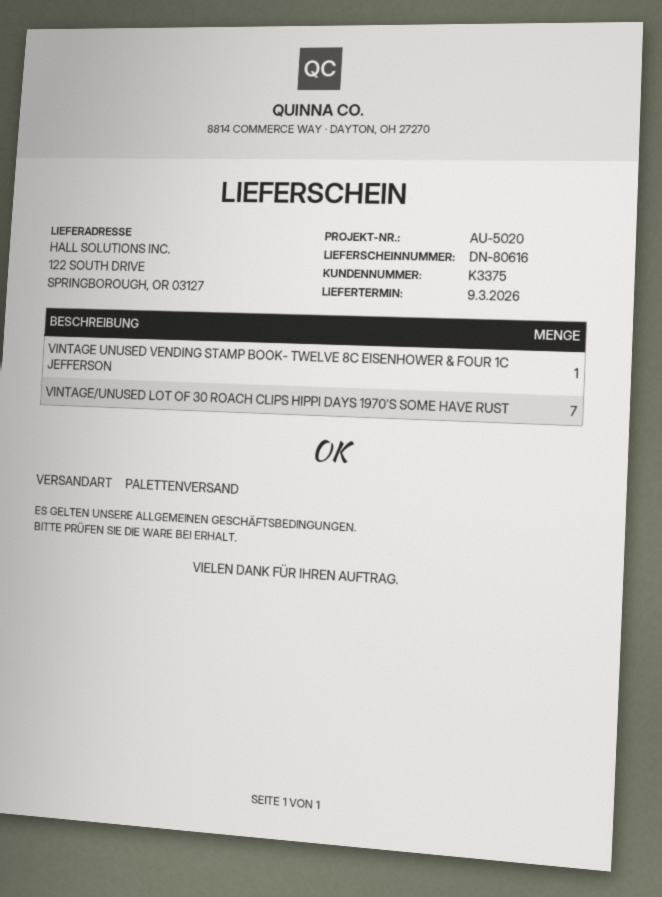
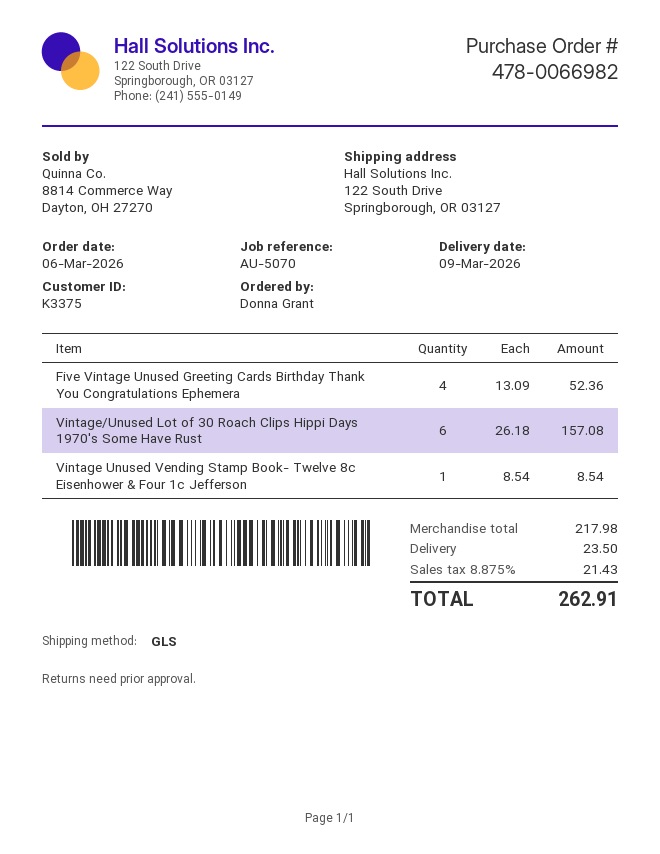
reference: AU-5020 -> AU-5070
shipping method: pallet freight -> GLS
VINTAGE/UNUSED LOT OF 30 ROACH CLIPS HIPPI DAYS 1970'S SOME HAVE RUST: 7 -> 6
Five Vintage Unused Greeting Cards Birthday Thank You Congratulations Ephemera: none -> 4

